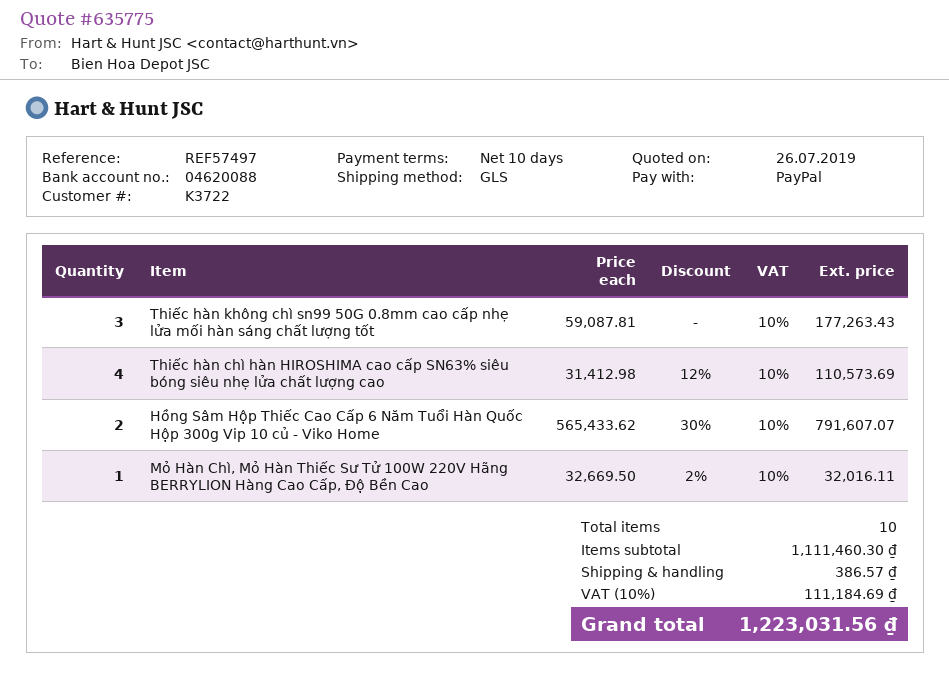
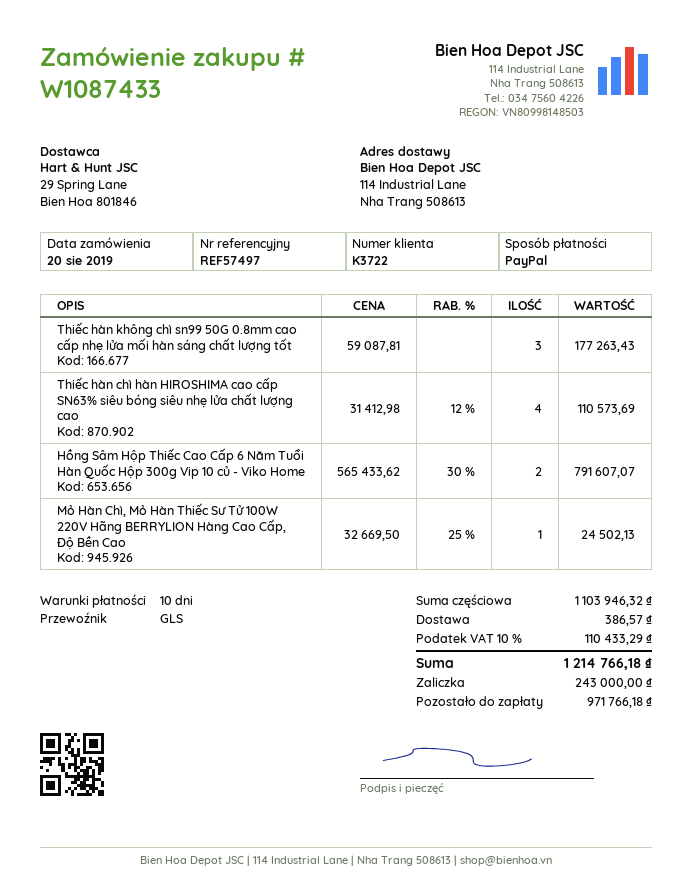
Mỏ Hàn Chì, Mỏ Hàn Thiếc Sư Tử 100W 220V Hãng BERRYLION Hàng Cao Cấp, Độ Bền Cao: 1 x 32669.50 - 2% = 32016.11 -> 1 x 32669.50 - 25% = 24502.13
subtotal: 1111460.30 -> 1103946.32
tax: 10% = 111184.69 -> 10% = 110433.29
total: 1223031.56 -> 1214766.18

